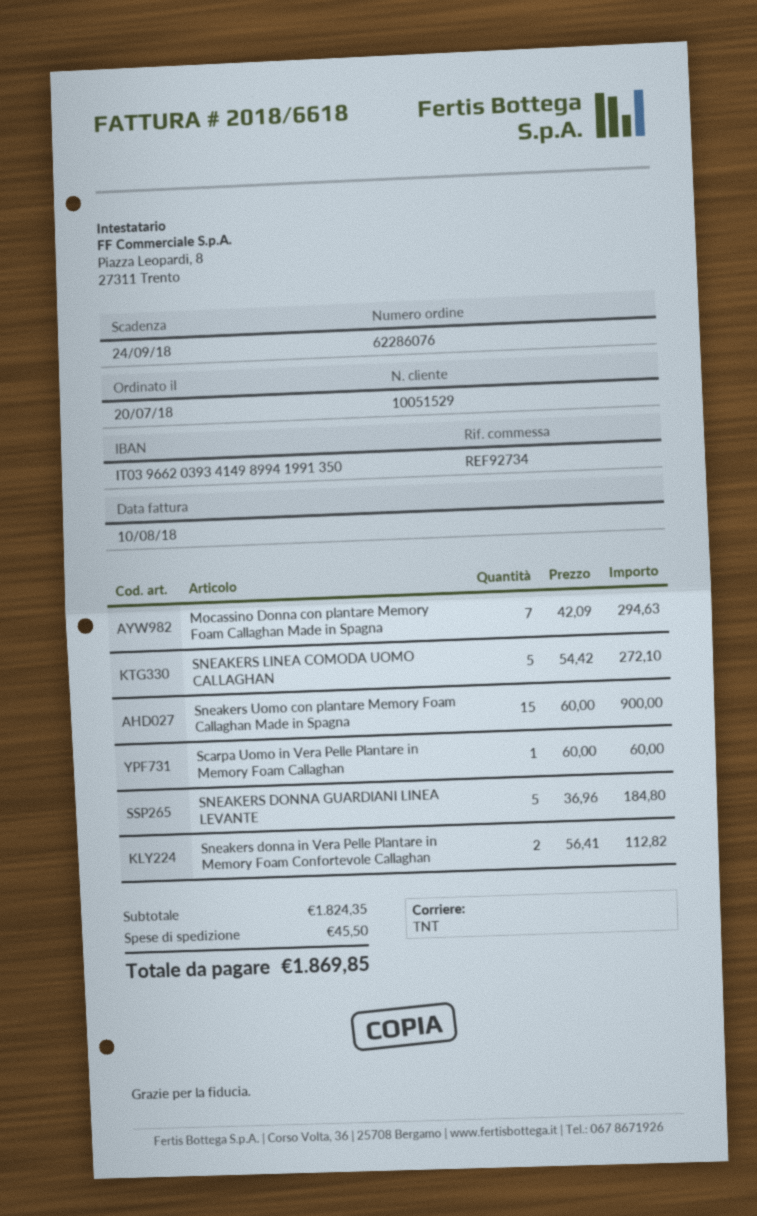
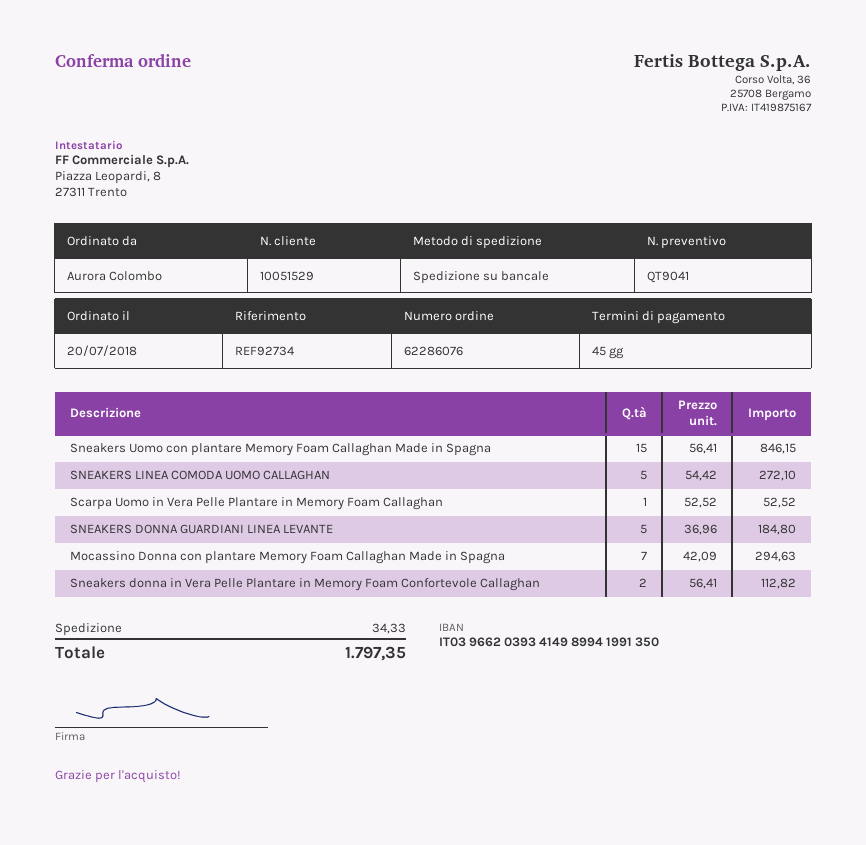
shipping method: TNT -> pallet freight
Sneakers Uomo con plantare Memory Foam Callaghan Made in Spagna: 15 x 60.00 = 900.00 -> 15 x 56.41 = 846.15
Scarpa Uomo in Vera Pelle Plantare in Memory Foam Callaghan: 1 x 60.00 = 60.00 -> 1 x 52.52 = 52.52
shipping: 45.50 -> 34.33
total: 1869.85 -> 1797.35

